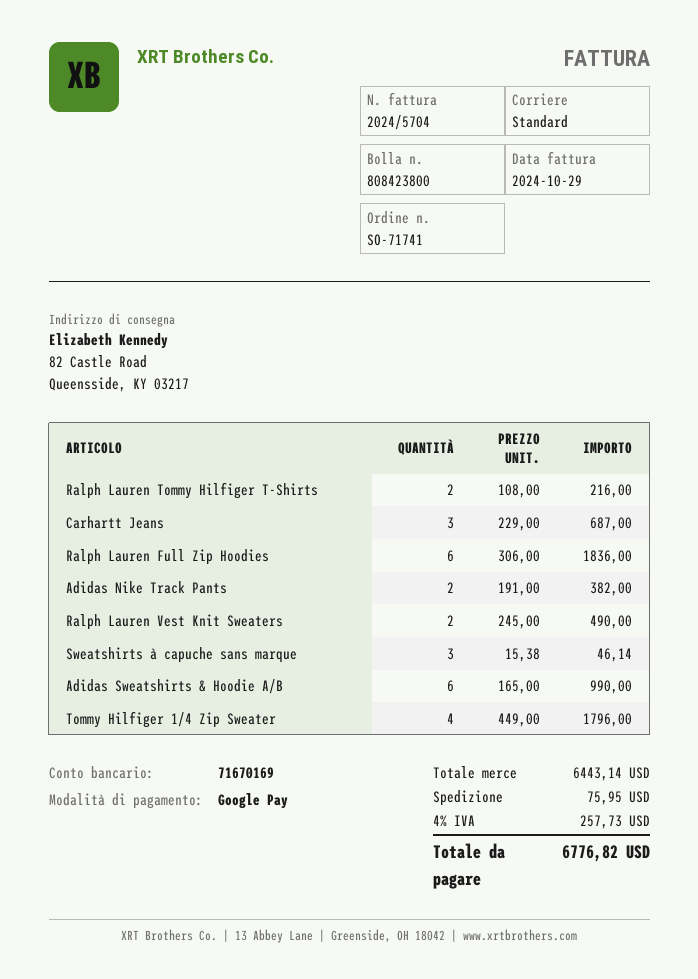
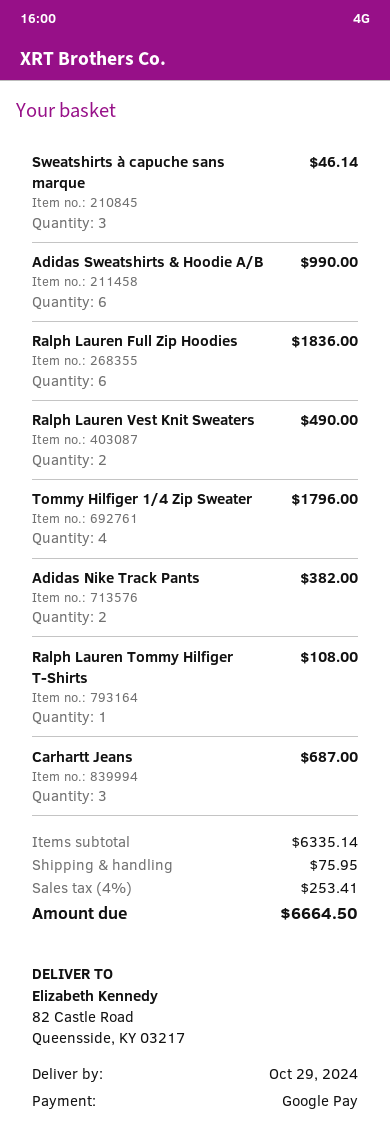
Ralph Lauren Tommy Hilfiger T-Shirts: 2 for 216.00 -> 1 for 108.00
subtotal: 6443.14 -> 6335.14
tax: 4% = 257.73 -> 4% = 253.41
total: 6776.82 -> 6664.50

